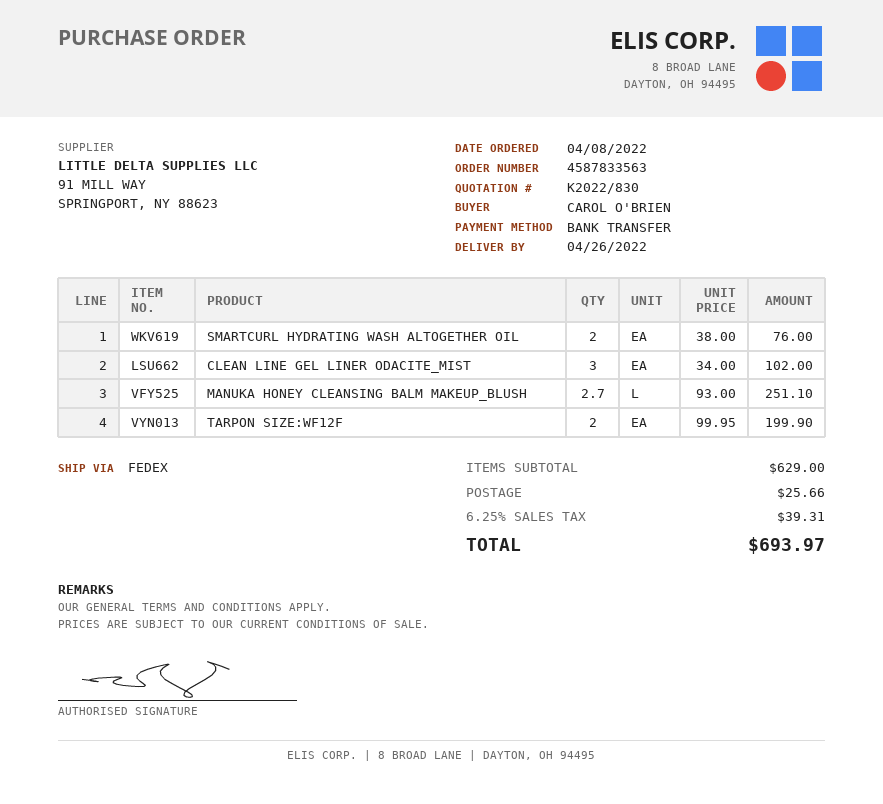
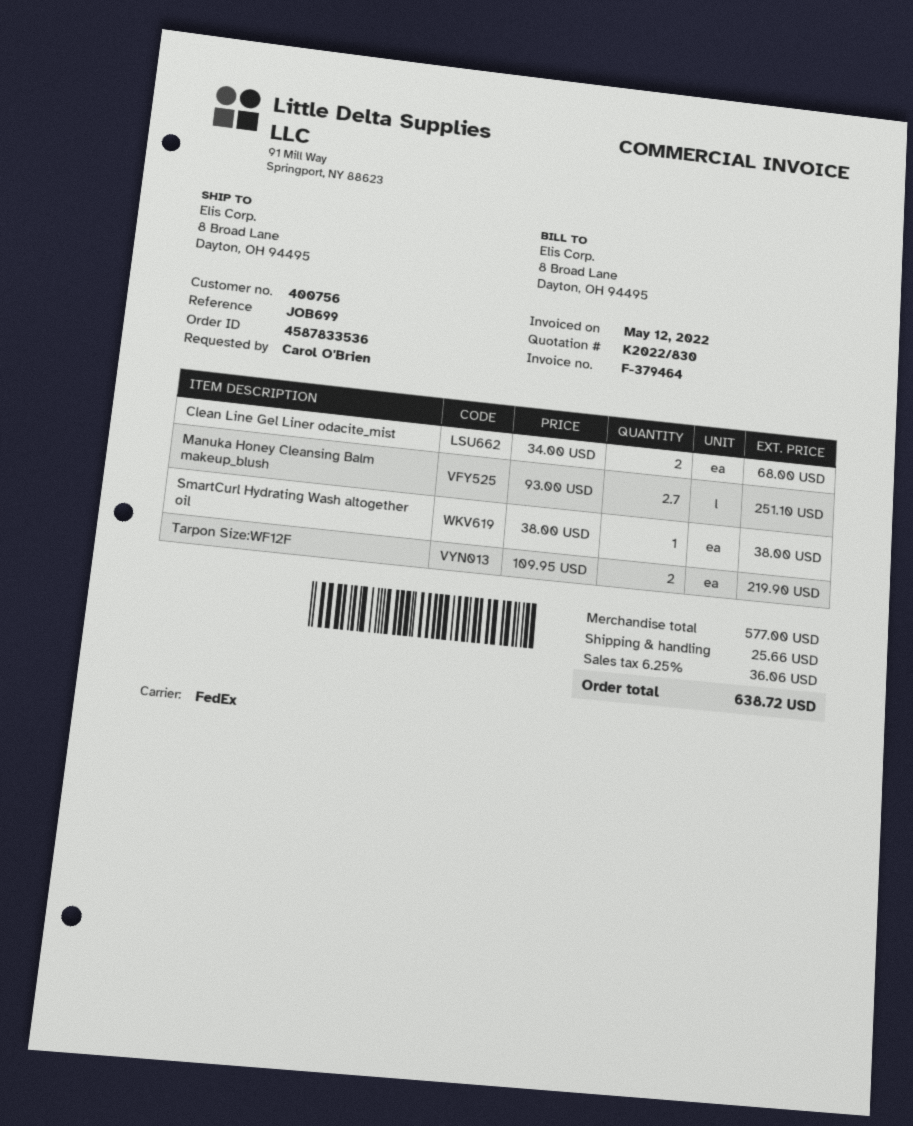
order number: 4587833563 -> 4587833536
SMARTCURL HYDRATING WASH ALTOGETHER OIL: 2 x 38.00 = 76.00 -> 1 x 38.00 = 38.00
CLEAN LINE GEL LINER ODACITE_MIST: 3 x 34.00 = 102.00 -> 2 x 34.00 = 68.00
TARPON SIZE:WF12F: 2 x 99.95 = 199.90 -> 2 x 109.95 = 219.90
subtotal: 629.00 -> 577.00
tax: 6.25% = 39.31 -> 6.25% = 36.06
total: 693.97 -> 638.72

